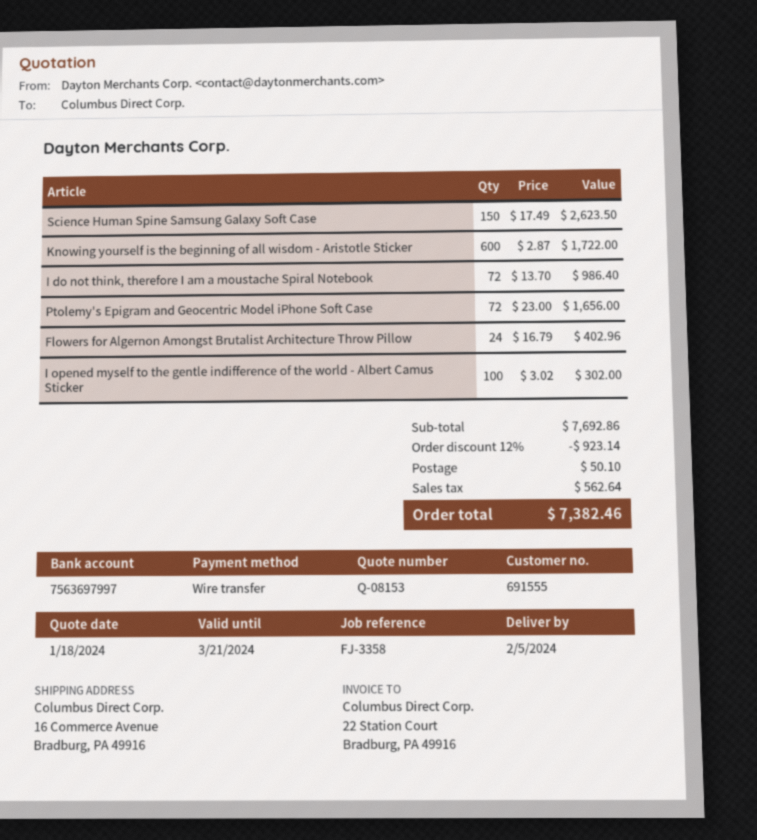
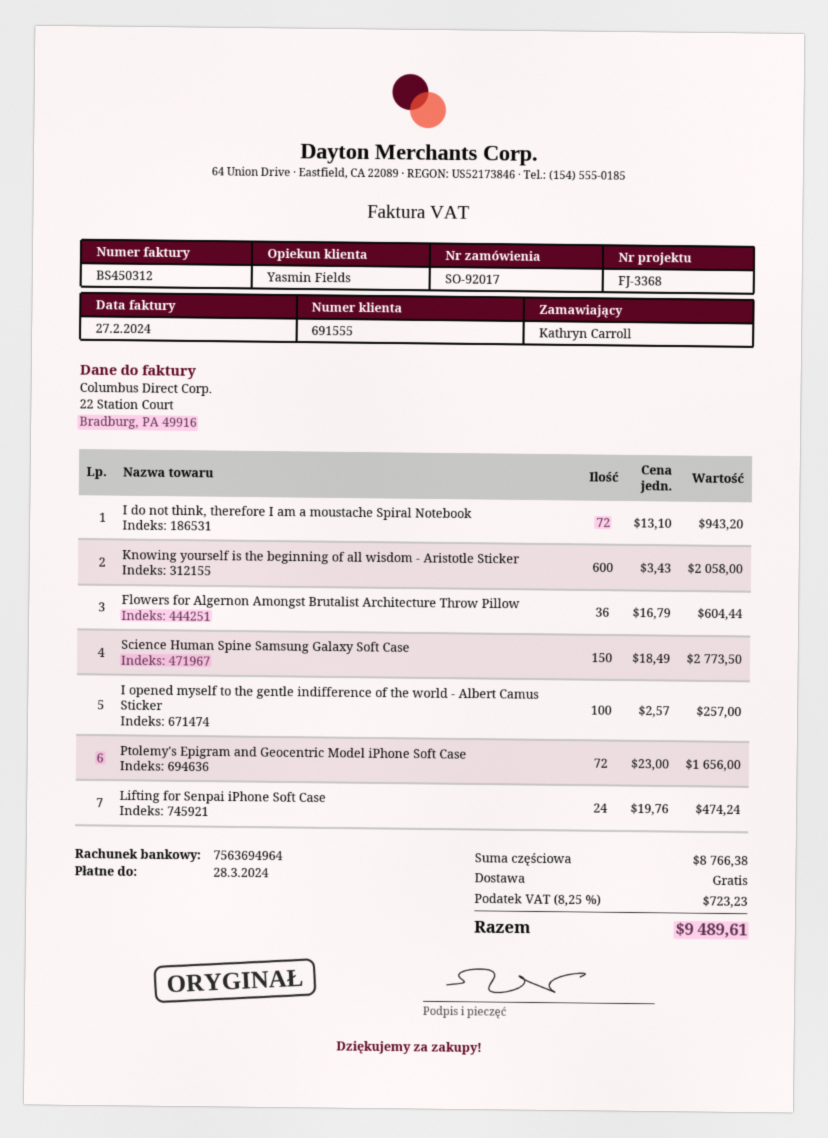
reference: FJ-3358 -> FJ-3368
bank account: 7563697997 -> 7563694964
Science Human Spine Samsung Galaxy Soft Case: 150 x 17.49 = 2623.50 -> 150 x 18.49 = 2773.50
Knowing yourself is the beginning of all wisdom - Aristotle Sticker: 600 x 2.87 = 1722.00 -> 600 x 3.43 = 2058.00
I do not think, therefore I am a moustache Spiral Notebook: 72 x 13.70 = 986.40 -> 72 x 13.10 = 943.20
Flowers for Algernon Amongst Brutalist Architecture Throw Pillow: 24 x 16.79 = 402.96 -> 36 x 16.79 = 604.44
I opened myself to the gentle indifference of the world - Albert Camus Sticker: 100 x 3.02 = 302.00 -> 100 x 2.57 = 257.00
Lifting for Senpai iPhone Soft Case: none -> 24 x 19.76 = 474.24
subtotal: 7692.86 -> 8766.38
discount: 12% = 923.14 -> none
shipping: 50.10 -> 0.00
tax: 562.64 -> 723.23
total: 7382.46 -> 9489.61

